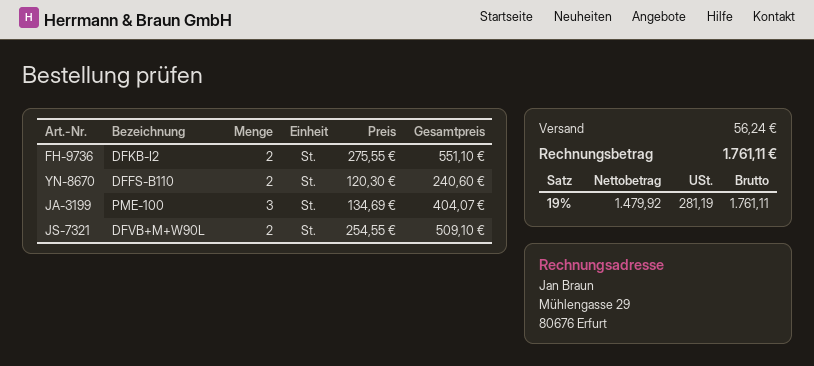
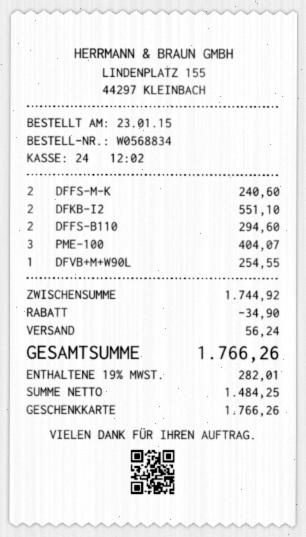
DFFS-B110: 2 for 240.60 -> 2 for 294.60
DFVB+M+W90L: 2 for 509.10 -> 1 for 254.55
DFFS-M-K: none -> 2 for 240.60
discount: none -> 34.90
net: 1479.92 -> 1484.25
tax: 19% = 281.19 -> 19% = 282.01
total: 1761.11 -> 1766.26

